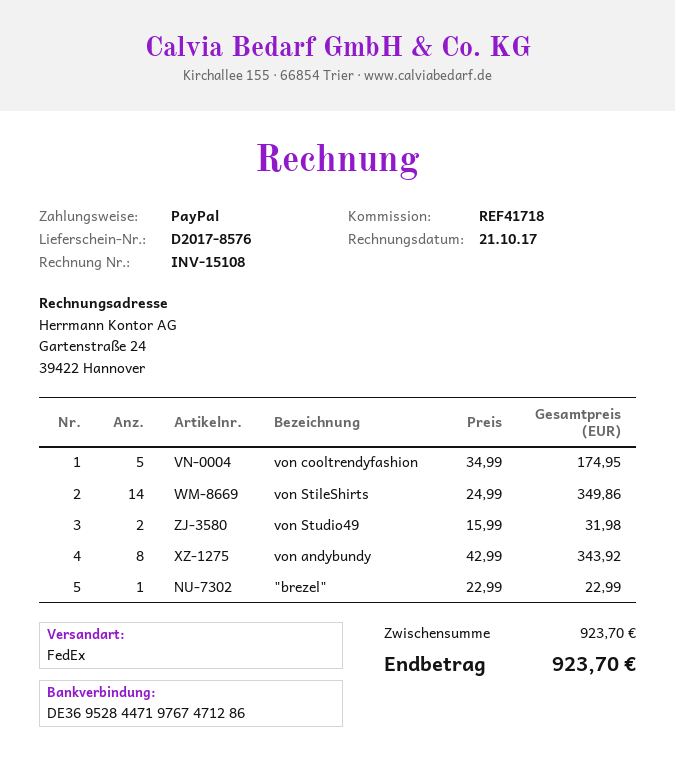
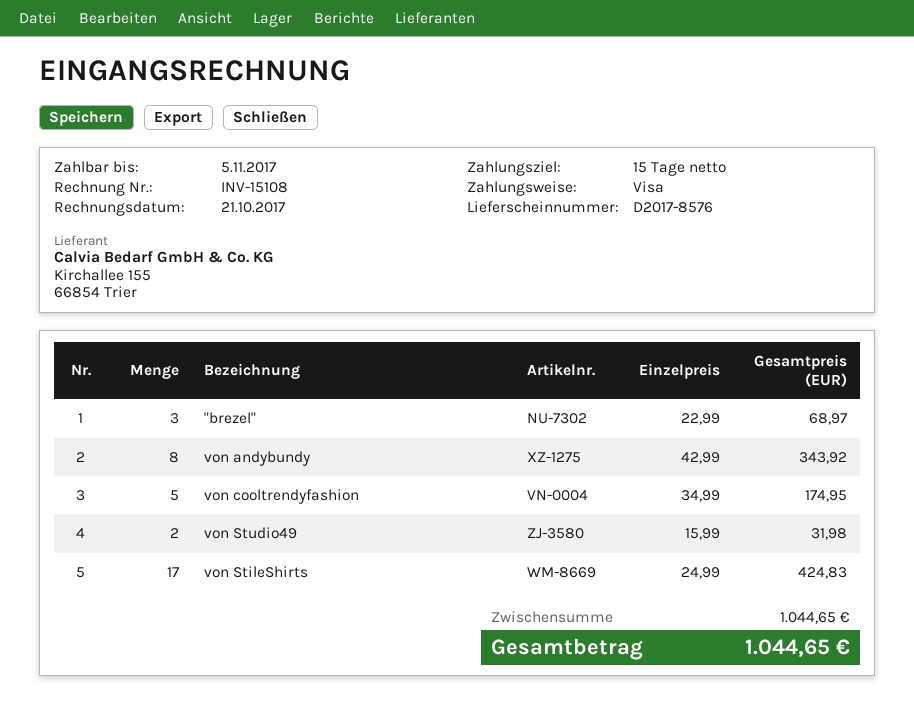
payment method: PayPal -> Visa
von StileShirts: 14 x 24.99 = 349.86 -> 17 x 24.99 = 424.83
"brezel": 1 x 22.99 = 22.99 -> 3 x 22.99 = 68.97
subtotal: 923.70 -> 1044.65
total: 923.70 -> 1044.65

